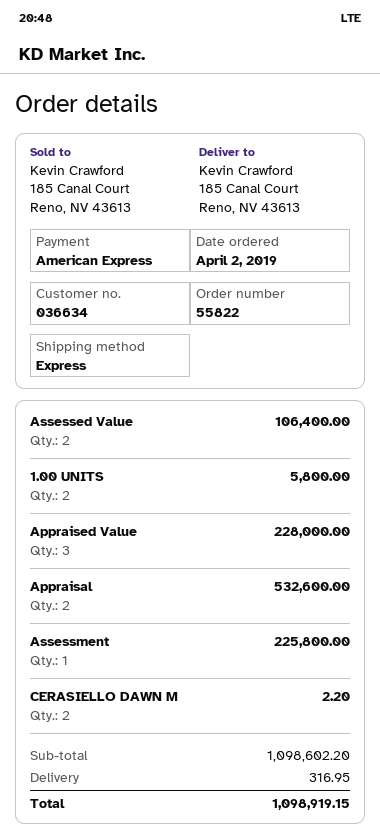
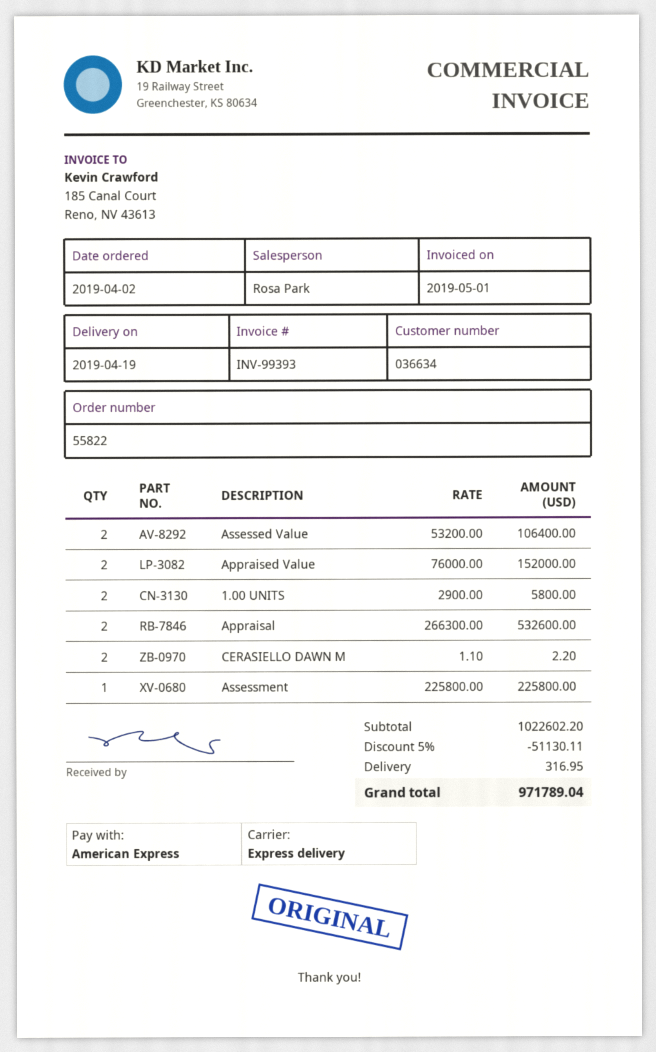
Appraised Value: 3 for 228000.00 -> 2 for 152000.00
subtotal: 1098602.20 -> 1022602.20
discount: none -> 5% = 51130.11
total: 1098919.15 -> 971789.04

